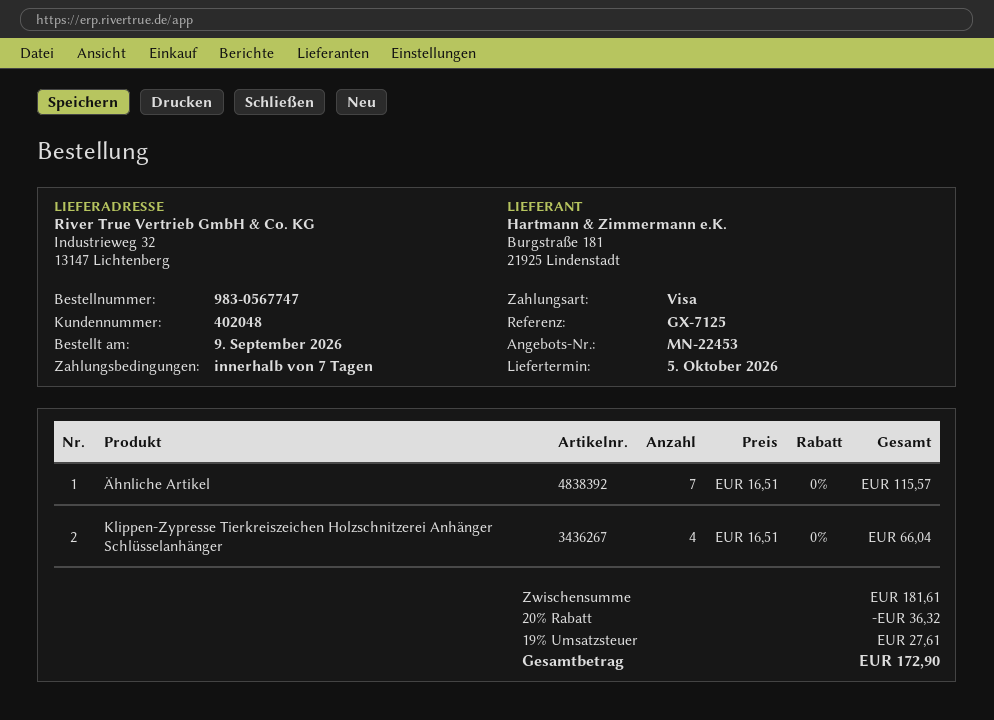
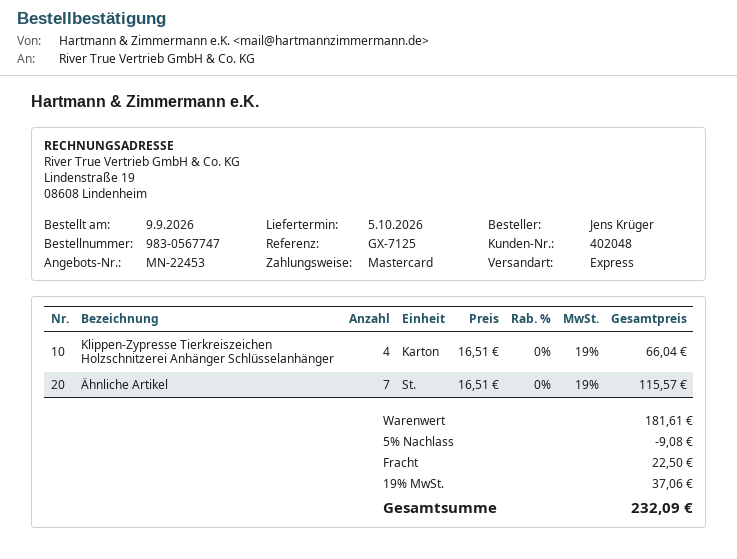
payment method: Visa -> Mastercard
discount: 20% = 36.32 -> 5% = 9.08
shipping: none -> 22.50
tax: 19% = 27.61 -> 19% = 37.06
total: 172.90 -> 232.09

